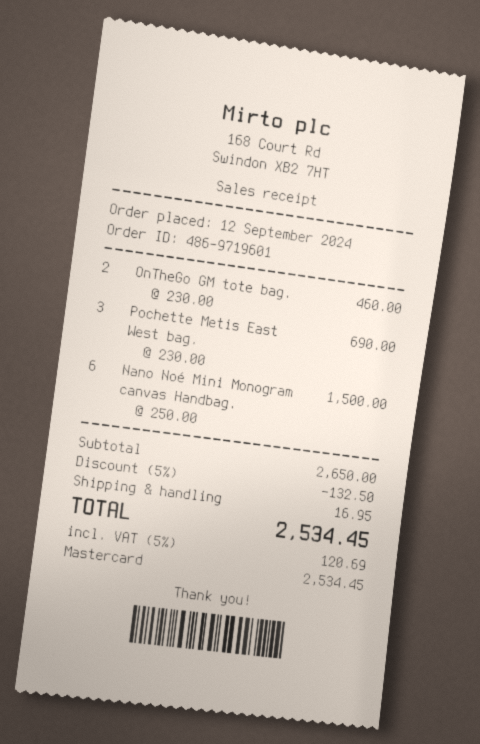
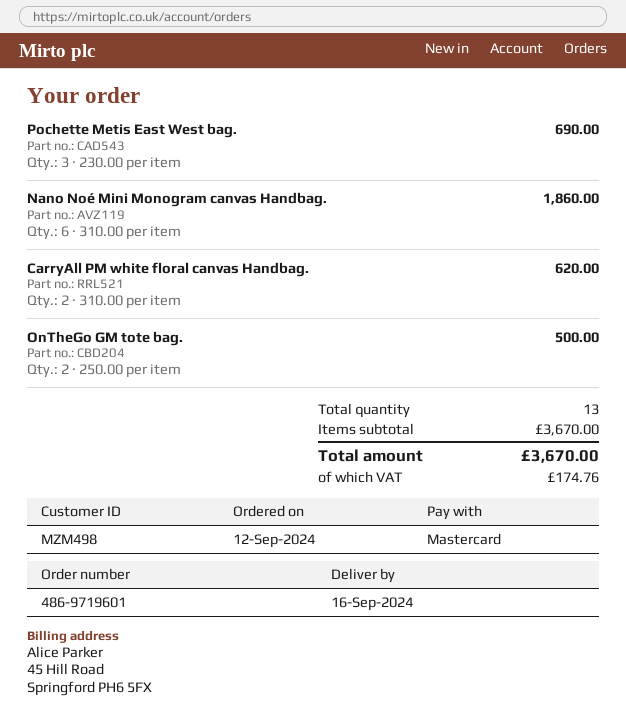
OnTheGo GM tote bag.: 2 x 230.00 = 460.00 -> 2 x 250.00 = 500.00
Nano Noé Mini Monogram canvas Handbag.: 6 x 250.00 = 1500.00 -> 6 x 310.00 = 1860.00
CarryAll PM white floral canvas Handbag.: none -> 2 x 310.00 = 620.00
subtotal: 2650.00 -> 3670.00
discount: 5% = 132.50 -> none
shipping: 16.95 -> none
tax: 120.69 -> 174.76
total: 2534.45 -> 3670.00

